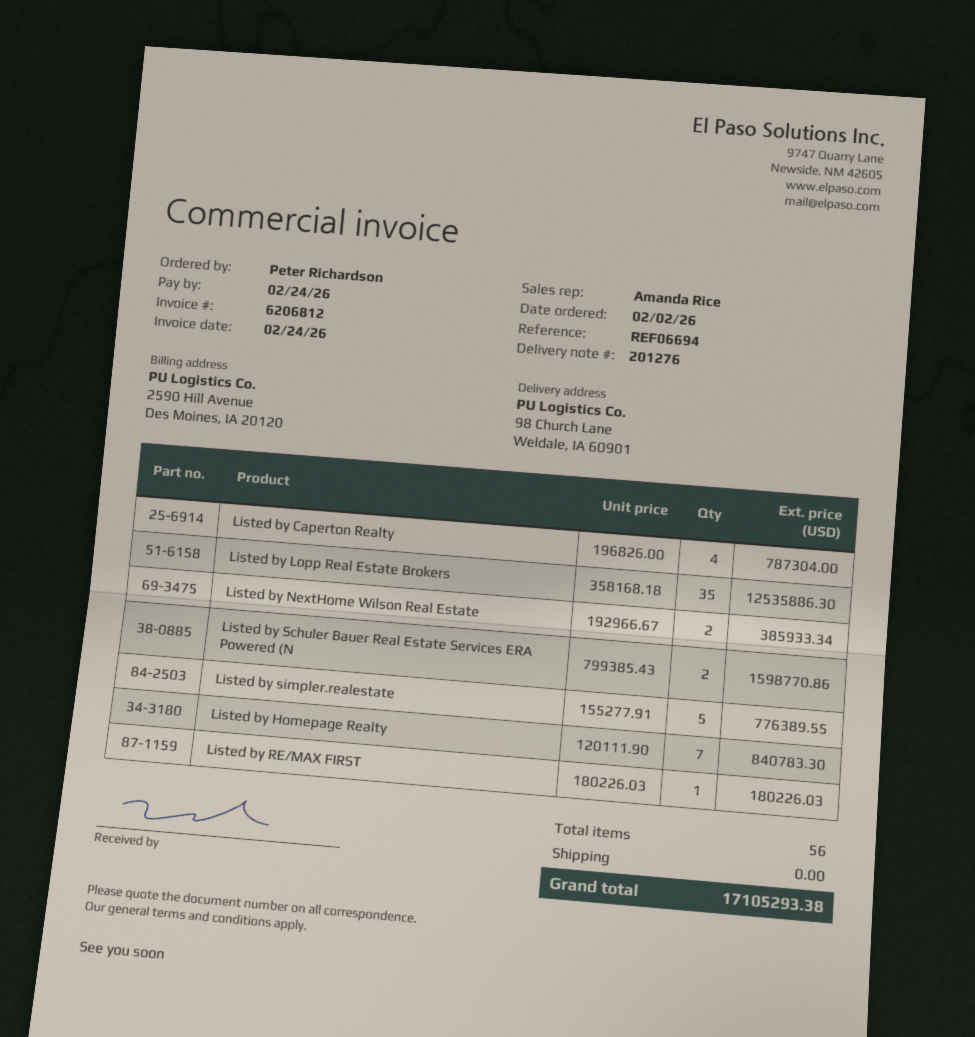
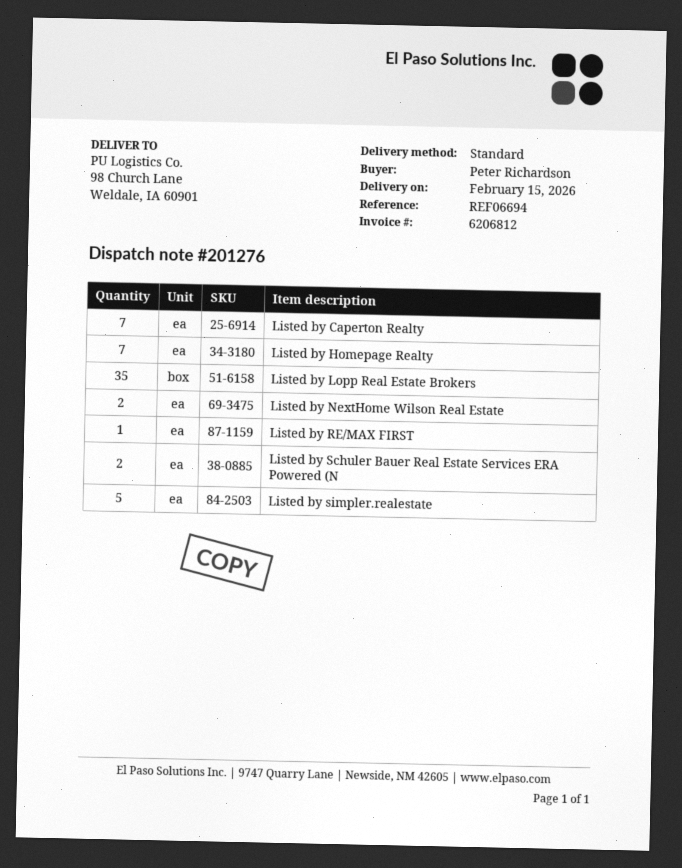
Listed by Caperton Realty: 4 -> 7

